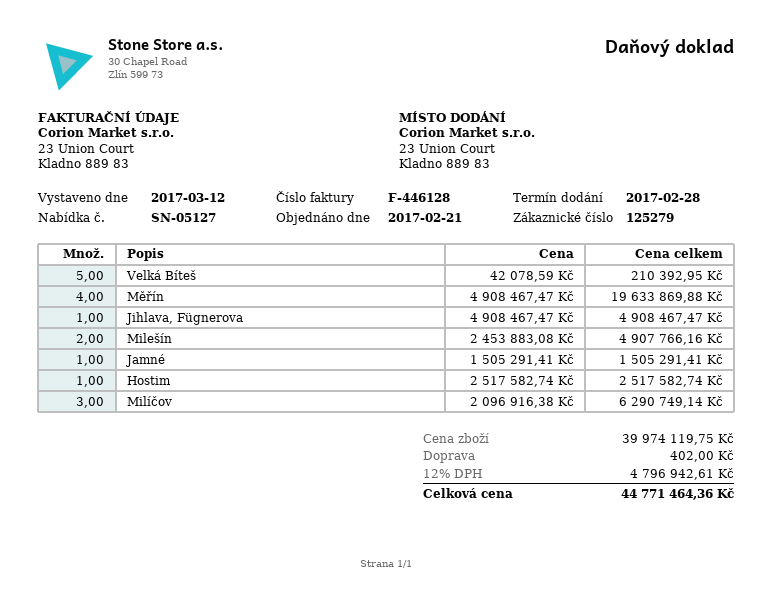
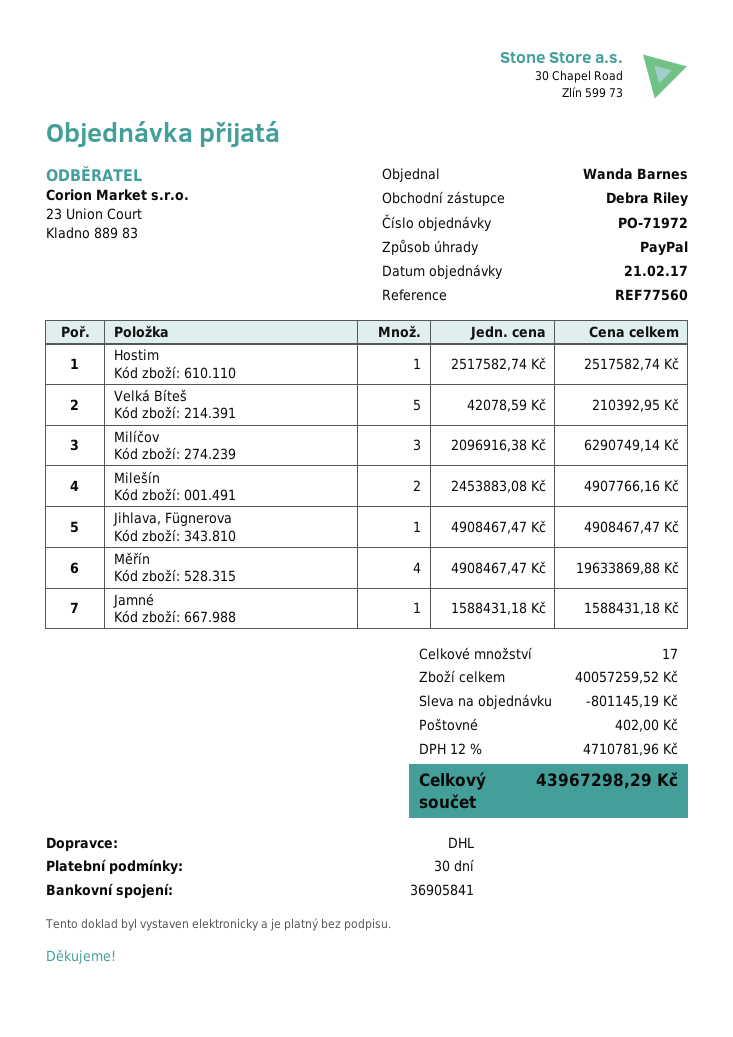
Jamné: 1 x 1505291.41 = 1505291.41 -> 1 x 1588431.18 = 1588431.18
subtotal: 39974119.75 -> 40057259.52
discount: none -> 801145.19
tax: 12% = 4796942.61 -> 12% = 4710781.96
total: 44771464.36 -> 43967298.29

